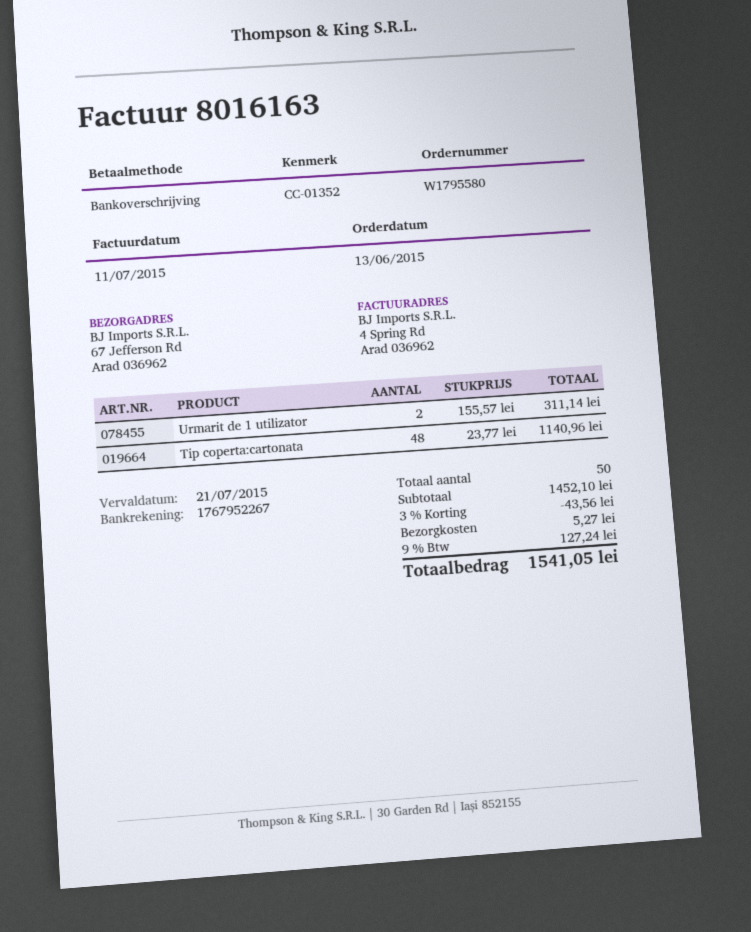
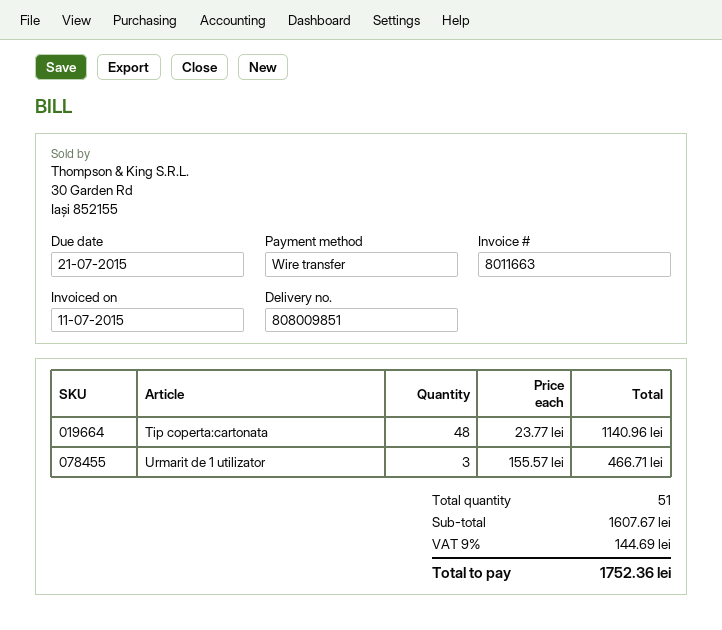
invoice number: 8016163 -> 8011663
Urmarit de 1 utilizator: 2 x 155.57 = 311.14 -> 3 x 155.57 = 466.71
total quantity: 50 -> 51
subtotal: 1452.10 -> 1607.67
discount: 3% = 43.56 -> none
shipping: 5.27 -> none
tax: 9% = 127.24 -> 9% = 144.69
total: 1541.05 -> 1752.36

